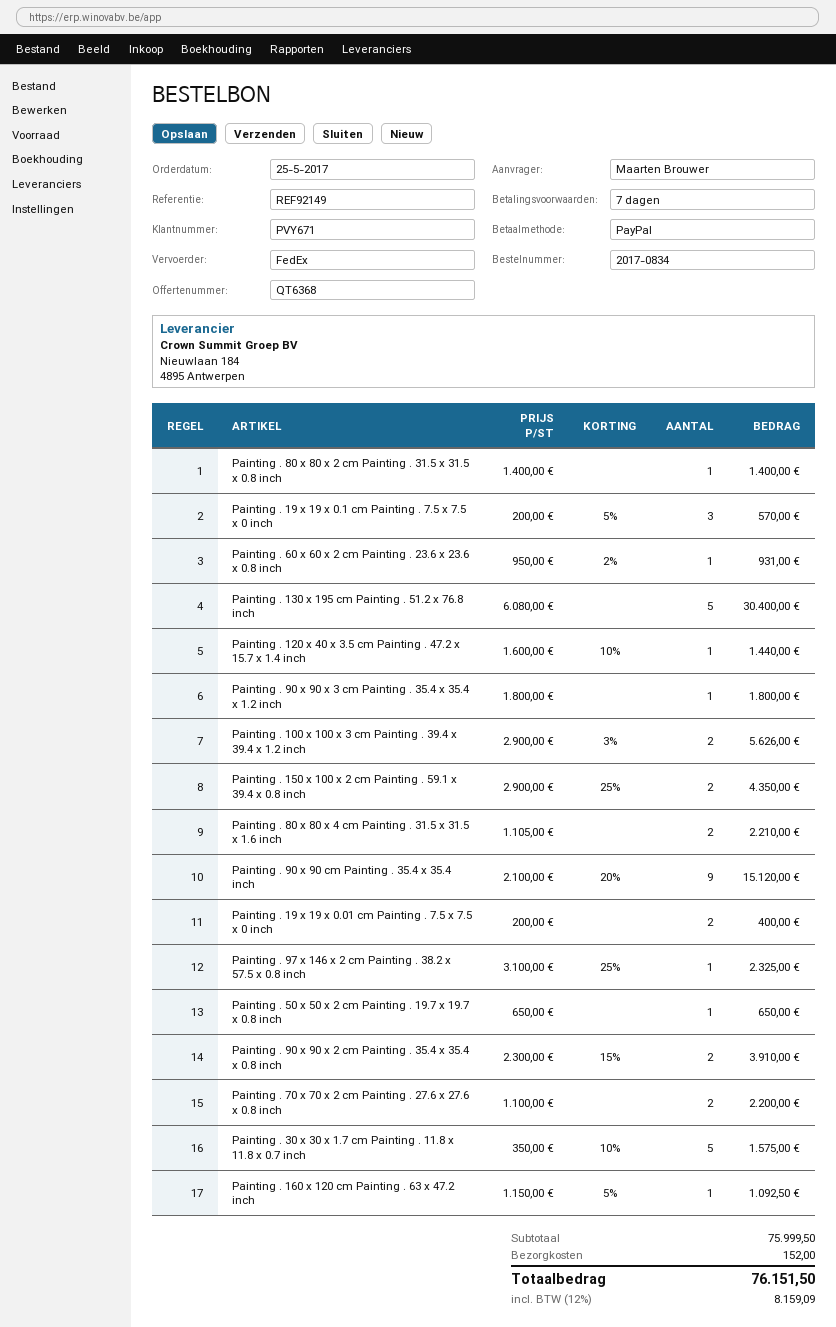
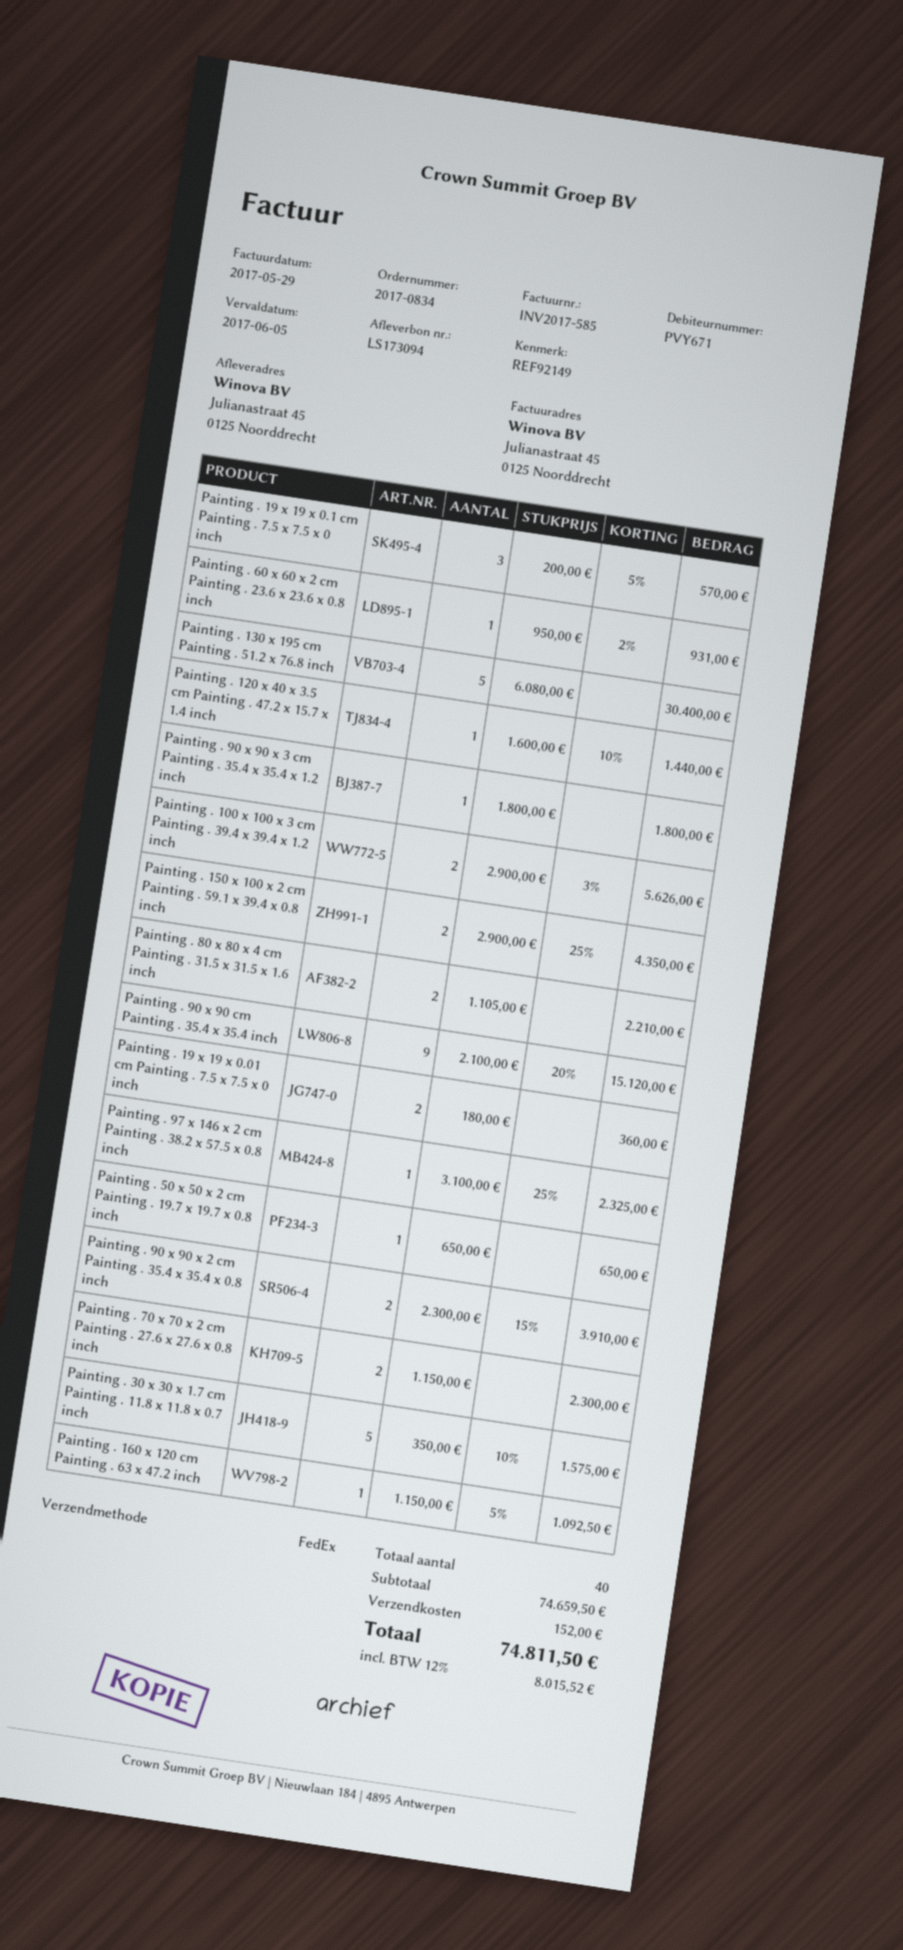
Painting . 80 x 80 x 2 cm Painting . 31.5 x 31.5 x 0.8 inch: 1 x 1400.00 = 1400.00 -> none
Painting . 19 x 19 x 0.01 cm Painting . 7.5 x 7.5 x 0 inch: 2 x 200.00 = 400.00 -> 2 x 180.00 = 360.00
Painting . 70 x 70 x 2 cm Painting . 27.6 x 27.6 x 0.8 inch: 2 x 1100.00 = 2200.00 -> 2 x 1150.00 = 2300.00
subtotal: 75999.50 -> 74659.50
tax: 12% = 8159.09 -> 12% = 8015.52
total: 76151.50 -> 74811.50

